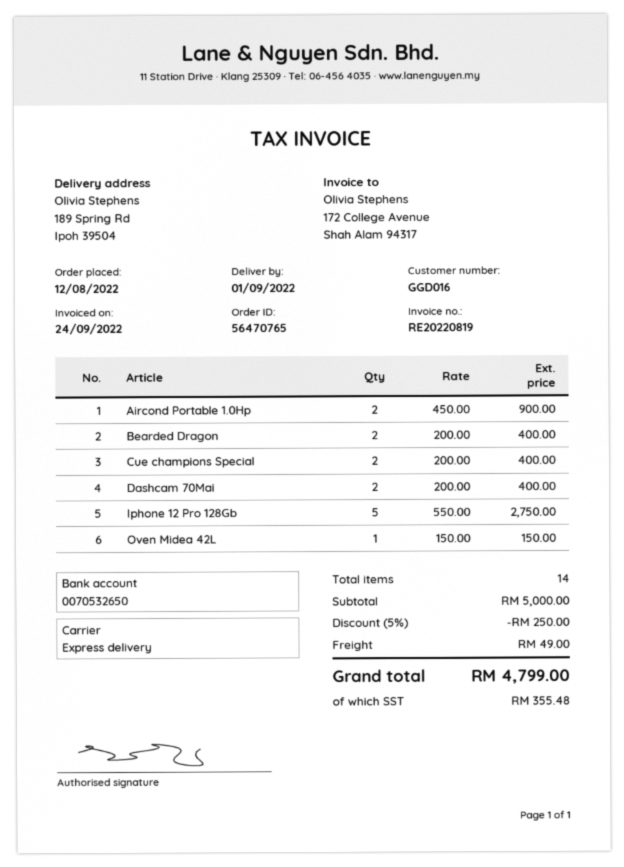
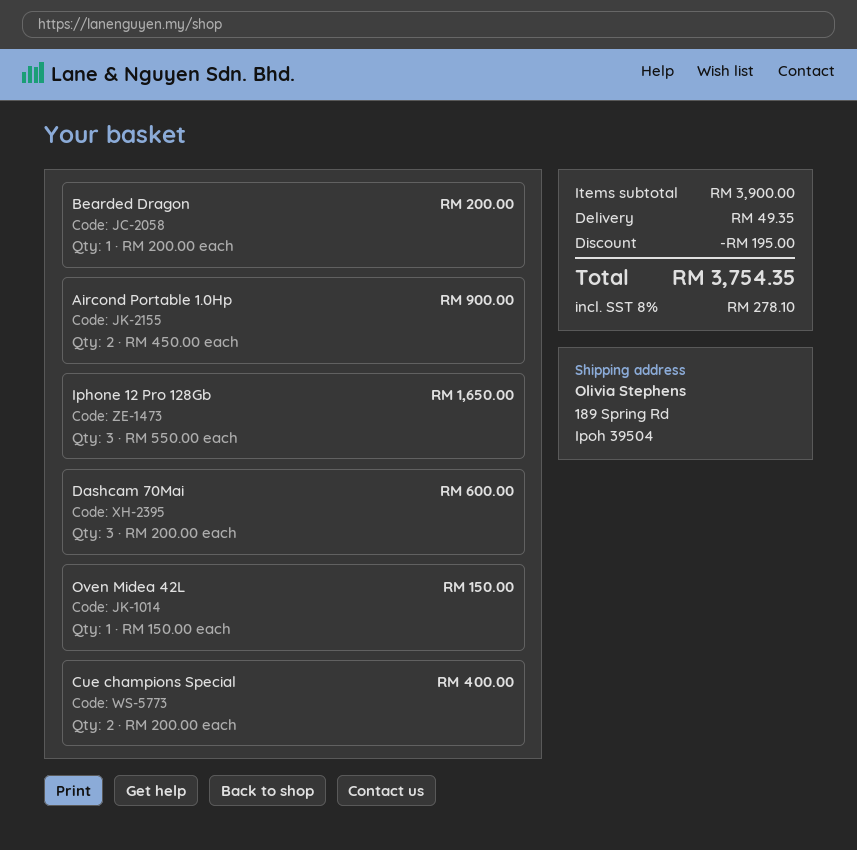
Bearded Dragon: 2 x 200.00 = 400.00 -> 1 x 200.00 = 200.00
Dashcam 70Mai: 2 x 200.00 = 400.00 -> 3 x 200.00 = 600.00
Iphone 12 Pro 128Gb: 5 x 550.00 = 2750.00 -> 3 x 550.00 = 1650.00
subtotal: 5000.00 -> 3900.00
discount: 250.00 -> 195.00
shipping: 49.00 -> 49.35
tax: 355.48 -> 278.10
total: 4799.00 -> 3754.35

